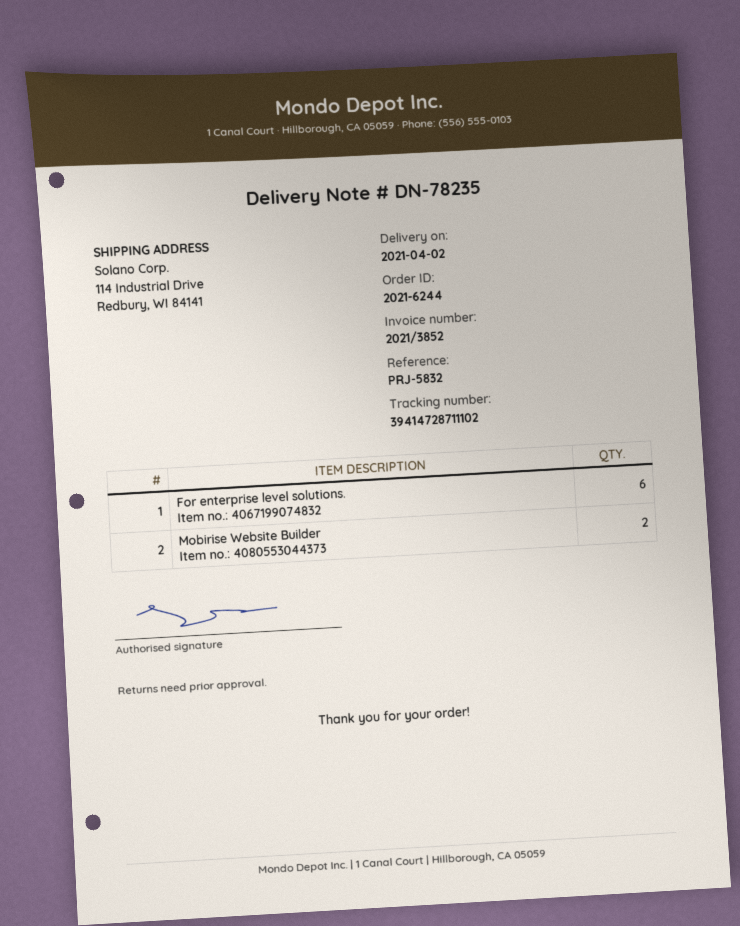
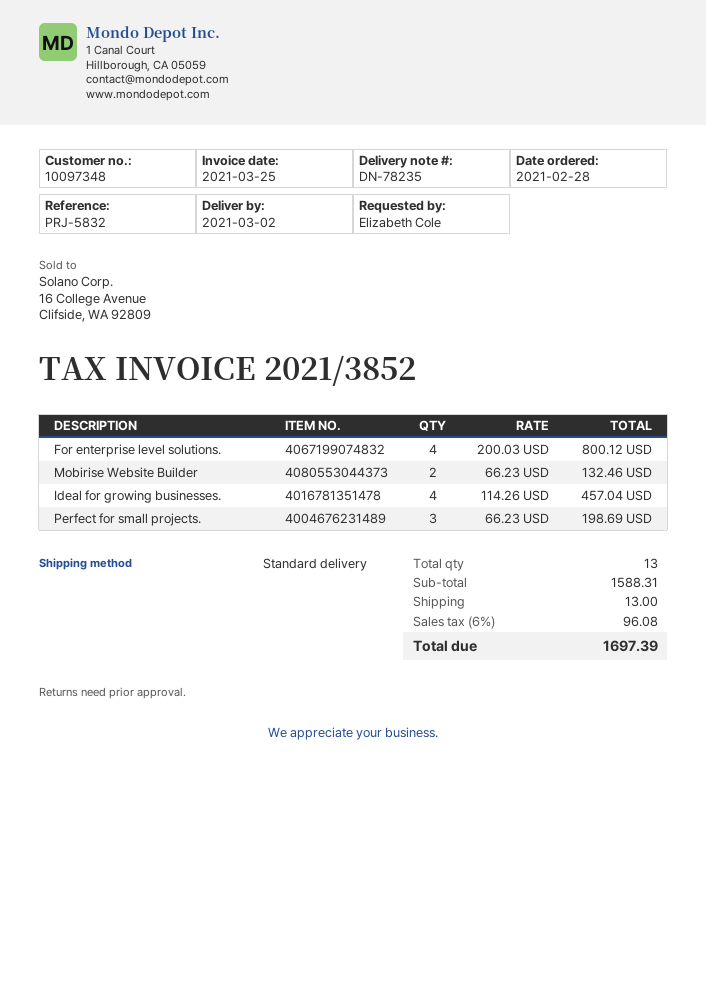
delivery date: 2021-04-02 -> 2021-03-02
For enterprise level solutions.: 6 -> 4
Ideal for growing businesses.: none -> 4
Perfect for small projects.: none -> 3

